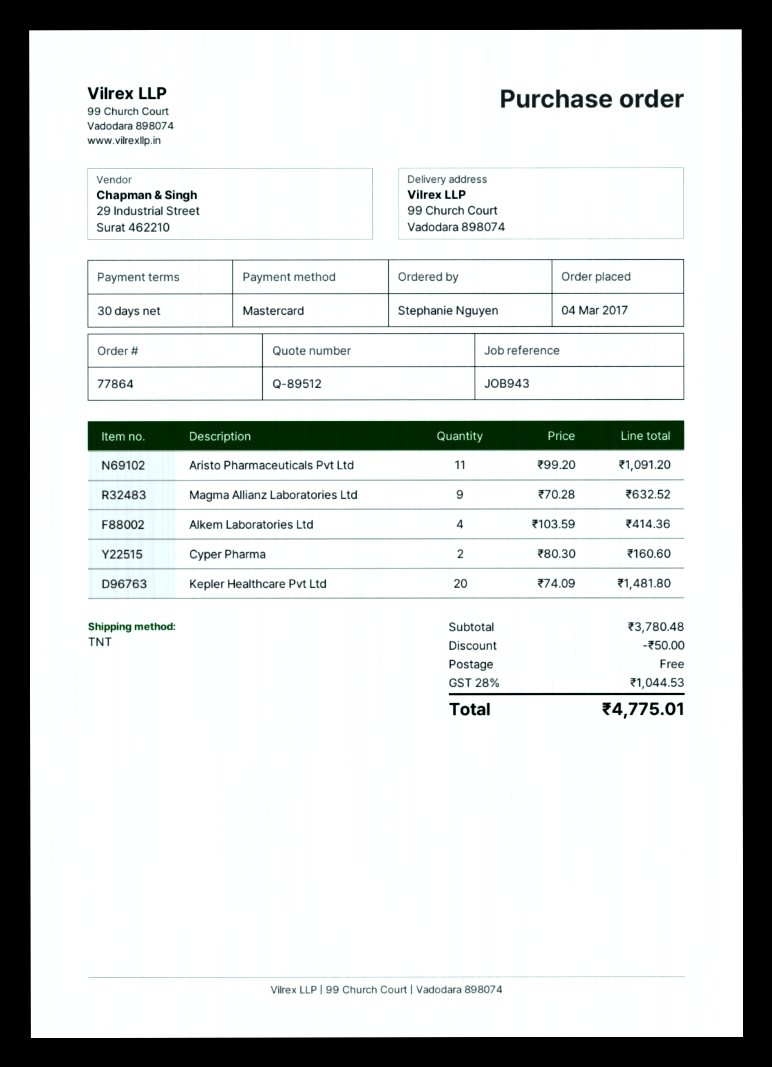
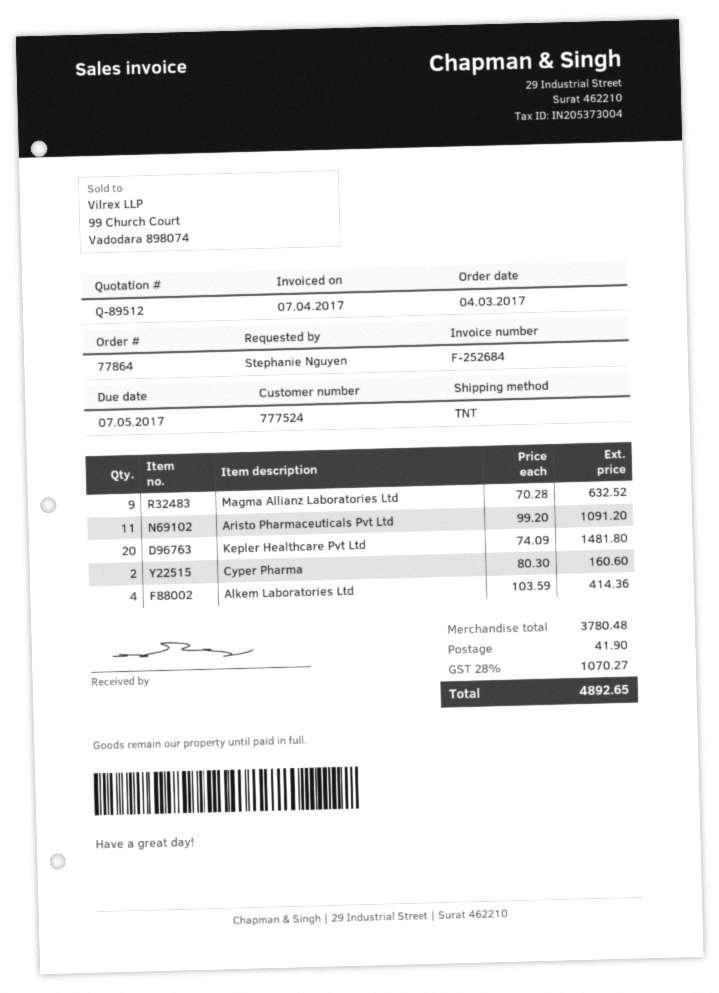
discount: 50.00 -> none
shipping: 0.00 -> 41.90
tax: 28% = 1044.53 -> 28% = 1070.27
total: 4775.01 -> 4892.65

